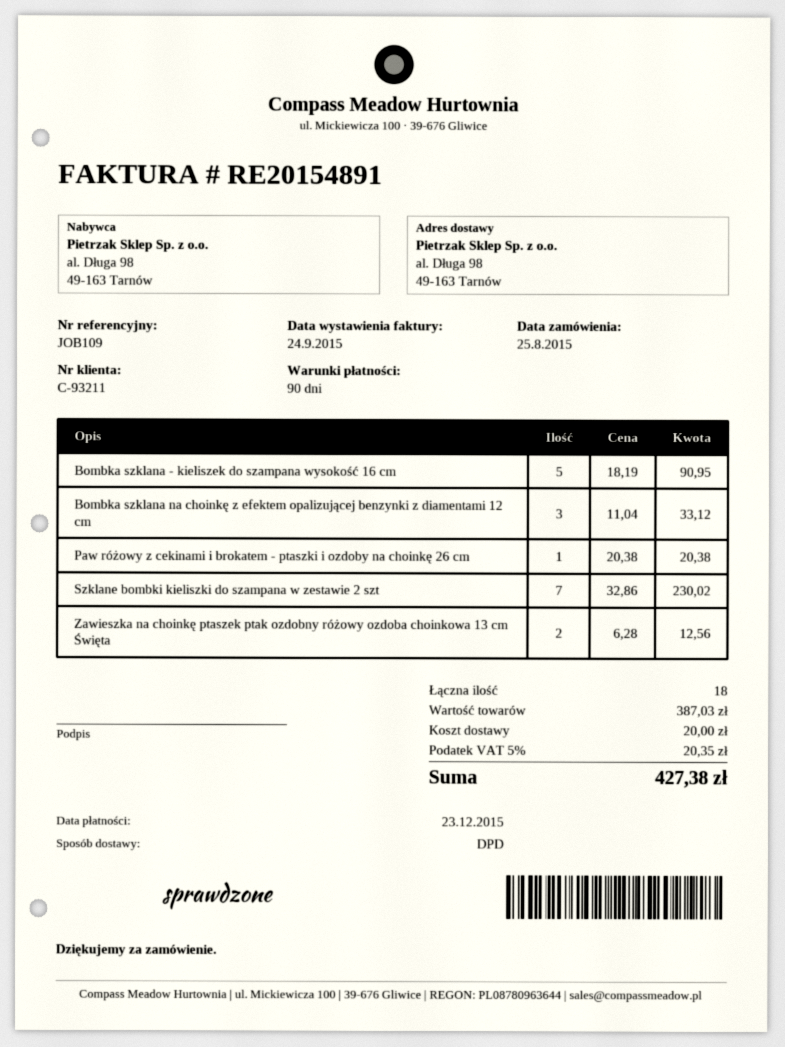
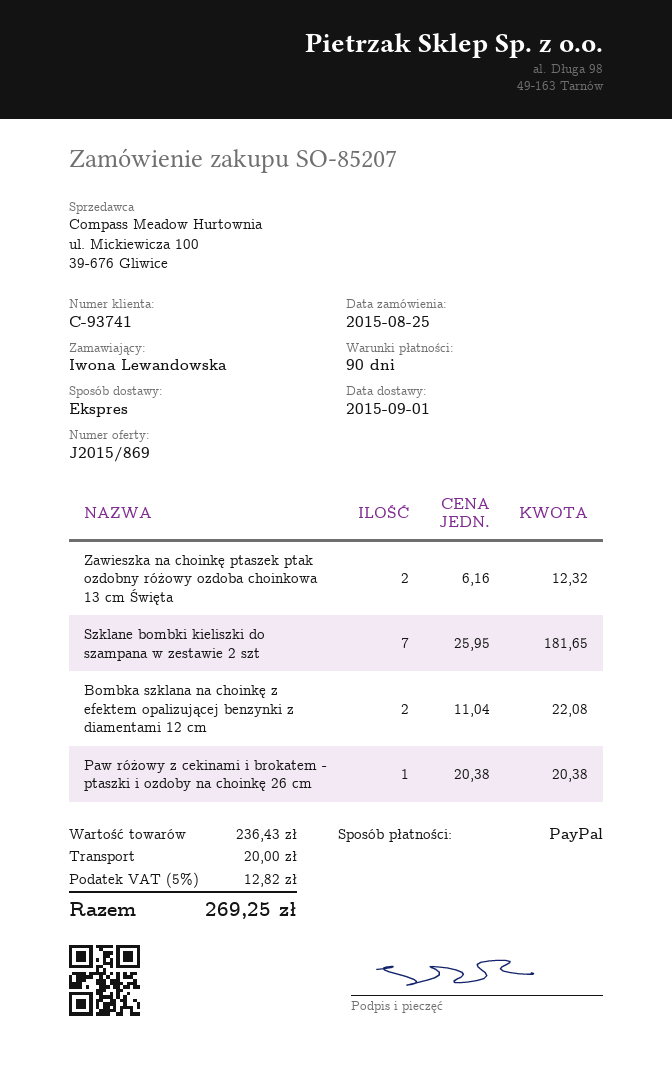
customer number: C-93211 -> C-93741
shipping method: DPD -> express
Bombka szklana - kieliszek do szampana wysokość 16 cm: 5 x 18.19 = 90.95 -> none
Bombka szklana na choinkę z efektem opalizującej benzynki z diamentami 12 cm: 3 x 11.04 = 33.12 -> 2 x 11.04 = 22.08
Szklane bombki kieliszki do szampana w zestawie 2 szt: 7 x 32.86 = 230.02 -> 7 x 25.95 = 181.65
Zawieszka na choinkę ptaszek ptak ozdobny różowy ozdoba choinkowa 13 cm Święta: 2 x 6.28 = 12.56 -> 2 x 6.16 = 12.32
subtotal: 387.03 -> 236.43
tax: 5% = 20.35 -> 5% = 12.82
total: 427.38 -> 269.25

